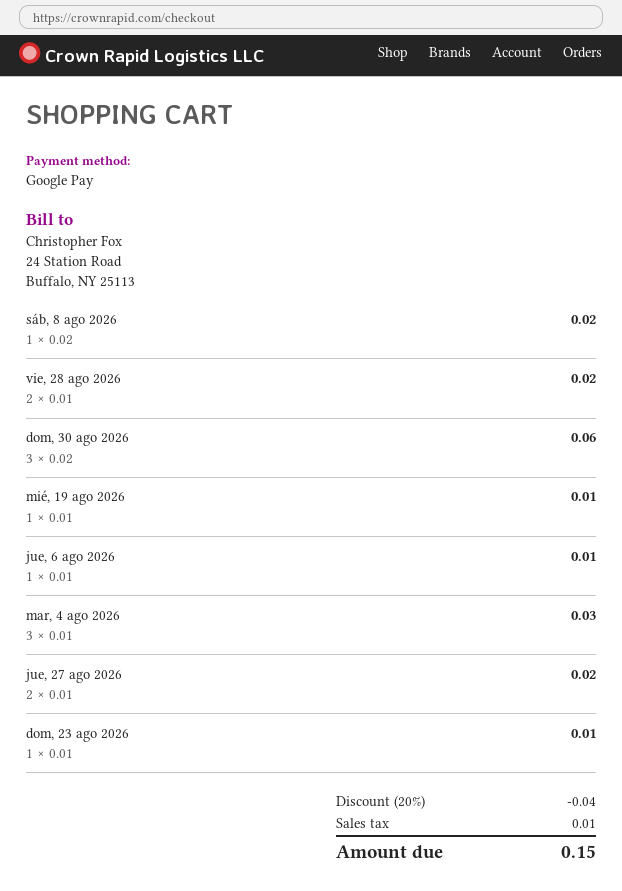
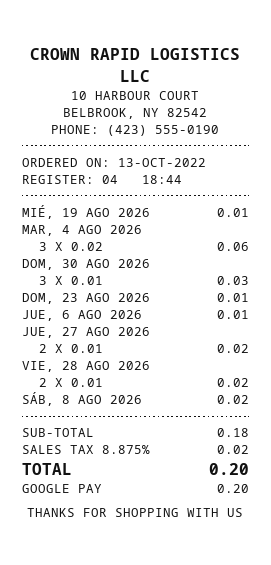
dom, 30 ago 2026: 3 x 0.02 = 0.06 -> 3 x 0.01 = 0.03
mar, 4 ago 2026: 3 x 0.01 = 0.03 -> 3 x 0.02 = 0.06
discount: 20% = 0.04 -> none
tax: 0.01 -> 0.02
total: 0.15 -> 0.20

